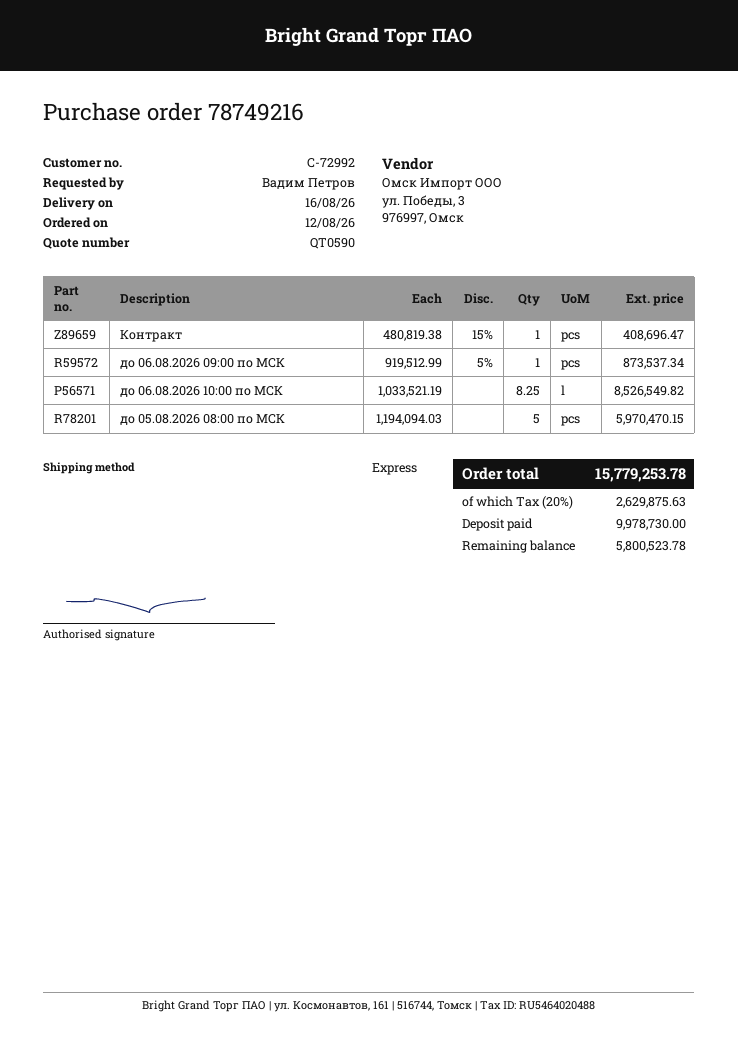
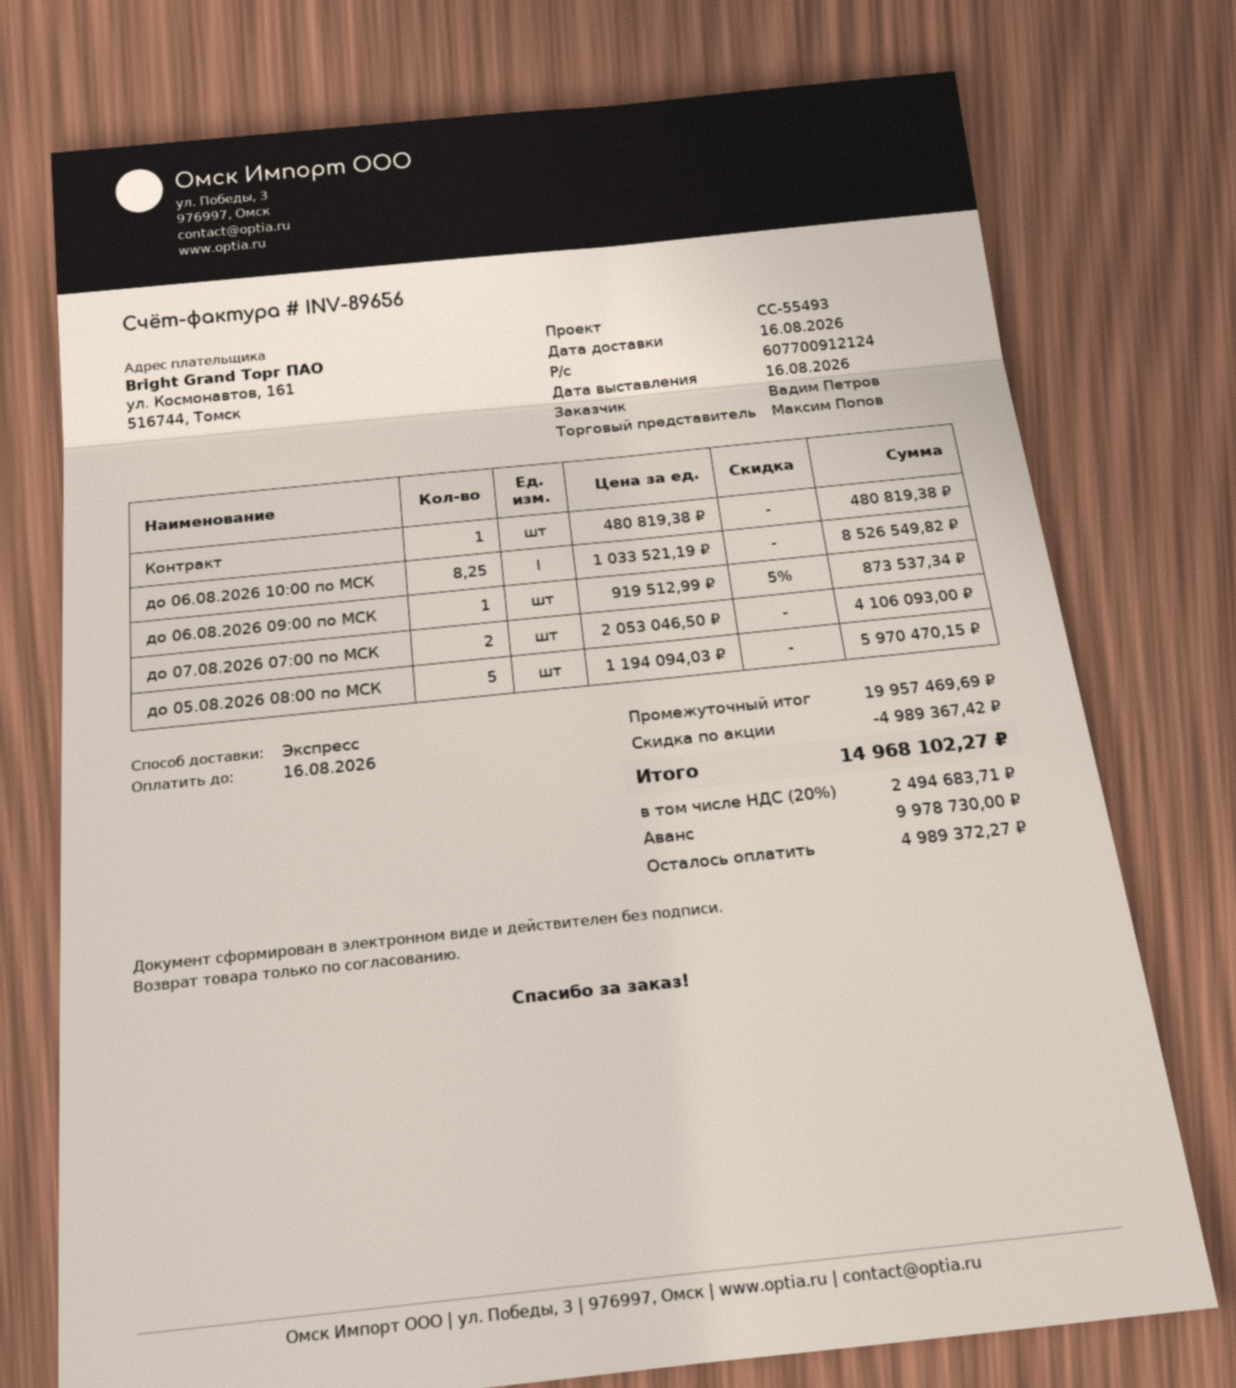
Контракт: 1 x 480819.38 - 15% = 408696.47 -> 1 x 480819.38 = 480819.38
до 07.08.2026 07:00 по МСК: none -> 2 x 2053046.50 = 4106093.00
discount: none -> 4989367.42
tax: 20% = 2629875.63 -> 20% = 2494683.71
total: 15779253.78 -> 14968102.27
balance: 5800523.78 -> 4989372.27

